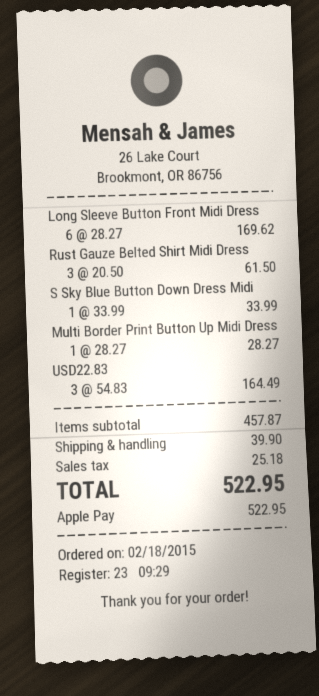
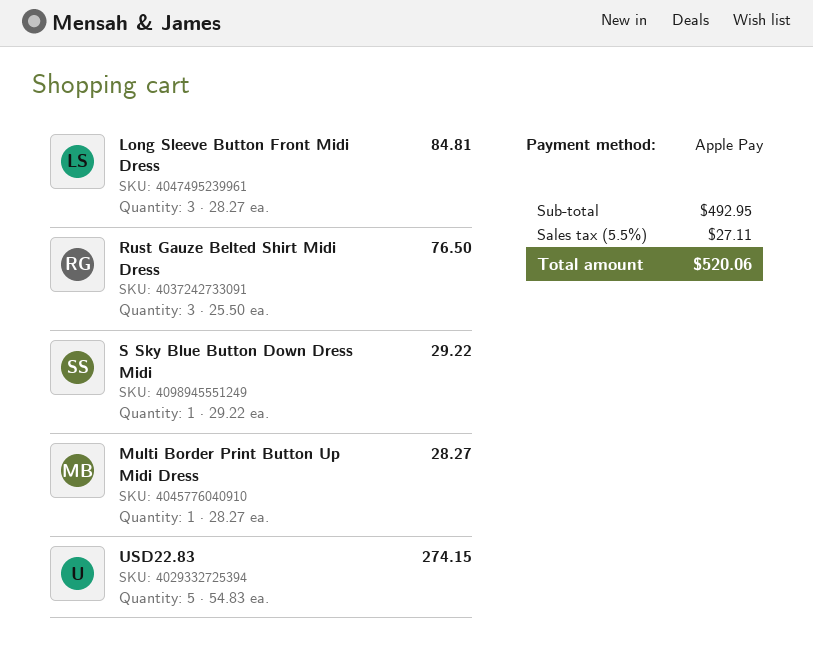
Long Sleeve Button Front Midi Dress: 6 x 28.27 = 169.62 -> 3 x 28.27 = 84.81
Rust Gauze Belted Shirt Midi Dress: 3 x 20.50 = 61.50 -> 3 x 25.50 = 76.50
S Sky Blue Button Down Dress Midi: 1 x 33.99 = 33.99 -> 1 x 29.22 = 29.22
USD22.83: 3 x 54.83 = 164.49 -> 5 x 54.83 = 274.15
subtotal: 457.87 -> 492.95
shipping: 39.90 -> none
tax: 25.18 -> 27.11
total: 522.95 -> 520.06

